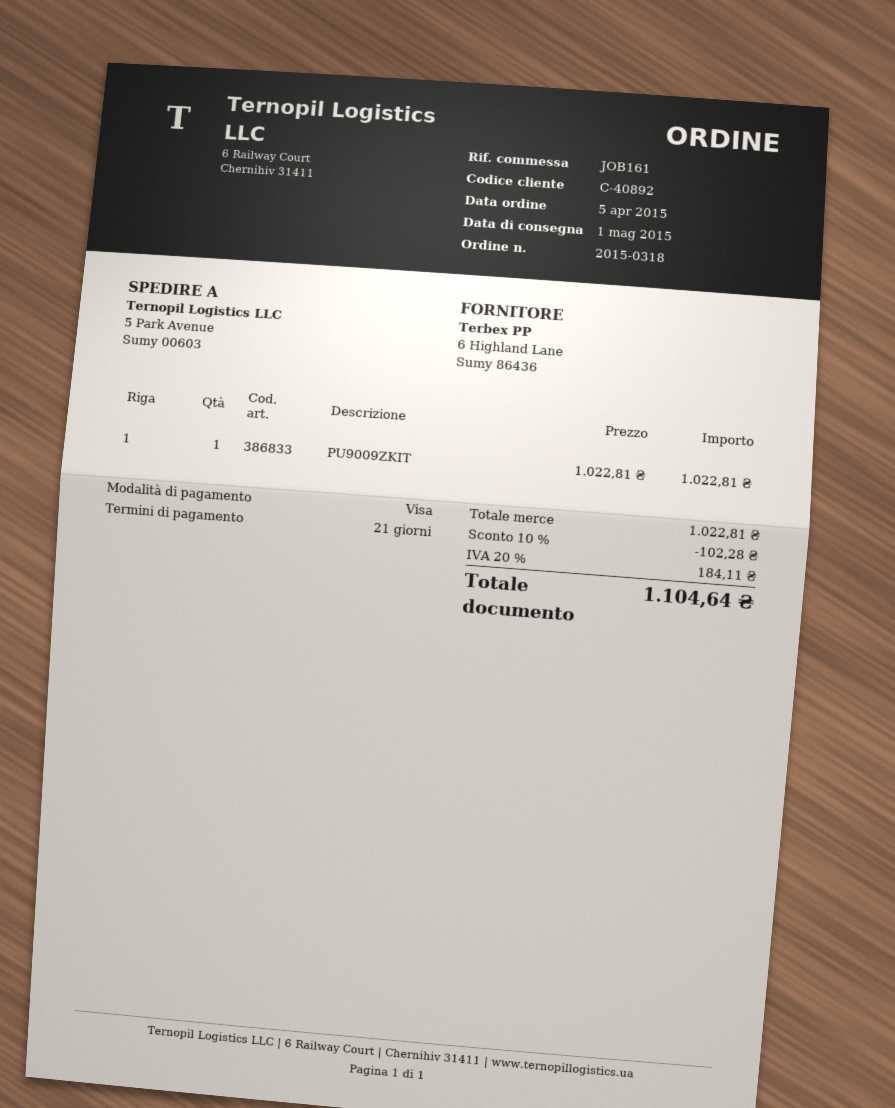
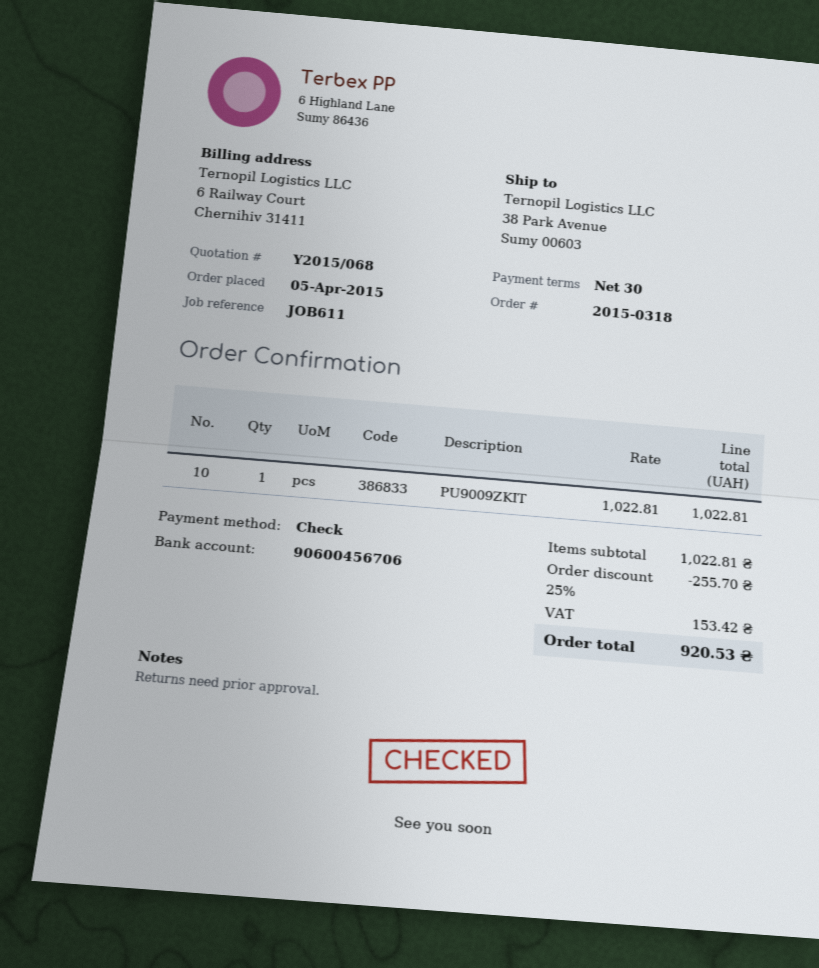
payment terms: 21 days -> 30 days
reference: JOB161 -> JOB611
payment method: Visa -> cheque
ship to: 5 Park Avenue, Sumy 00603 -> 38 Park Avenue, Sumy 00603
discount: 10% = 102.28 -> 25% = 255.70
tax: 184.11 -> 153.42
total: 1104.64 -> 920.53

